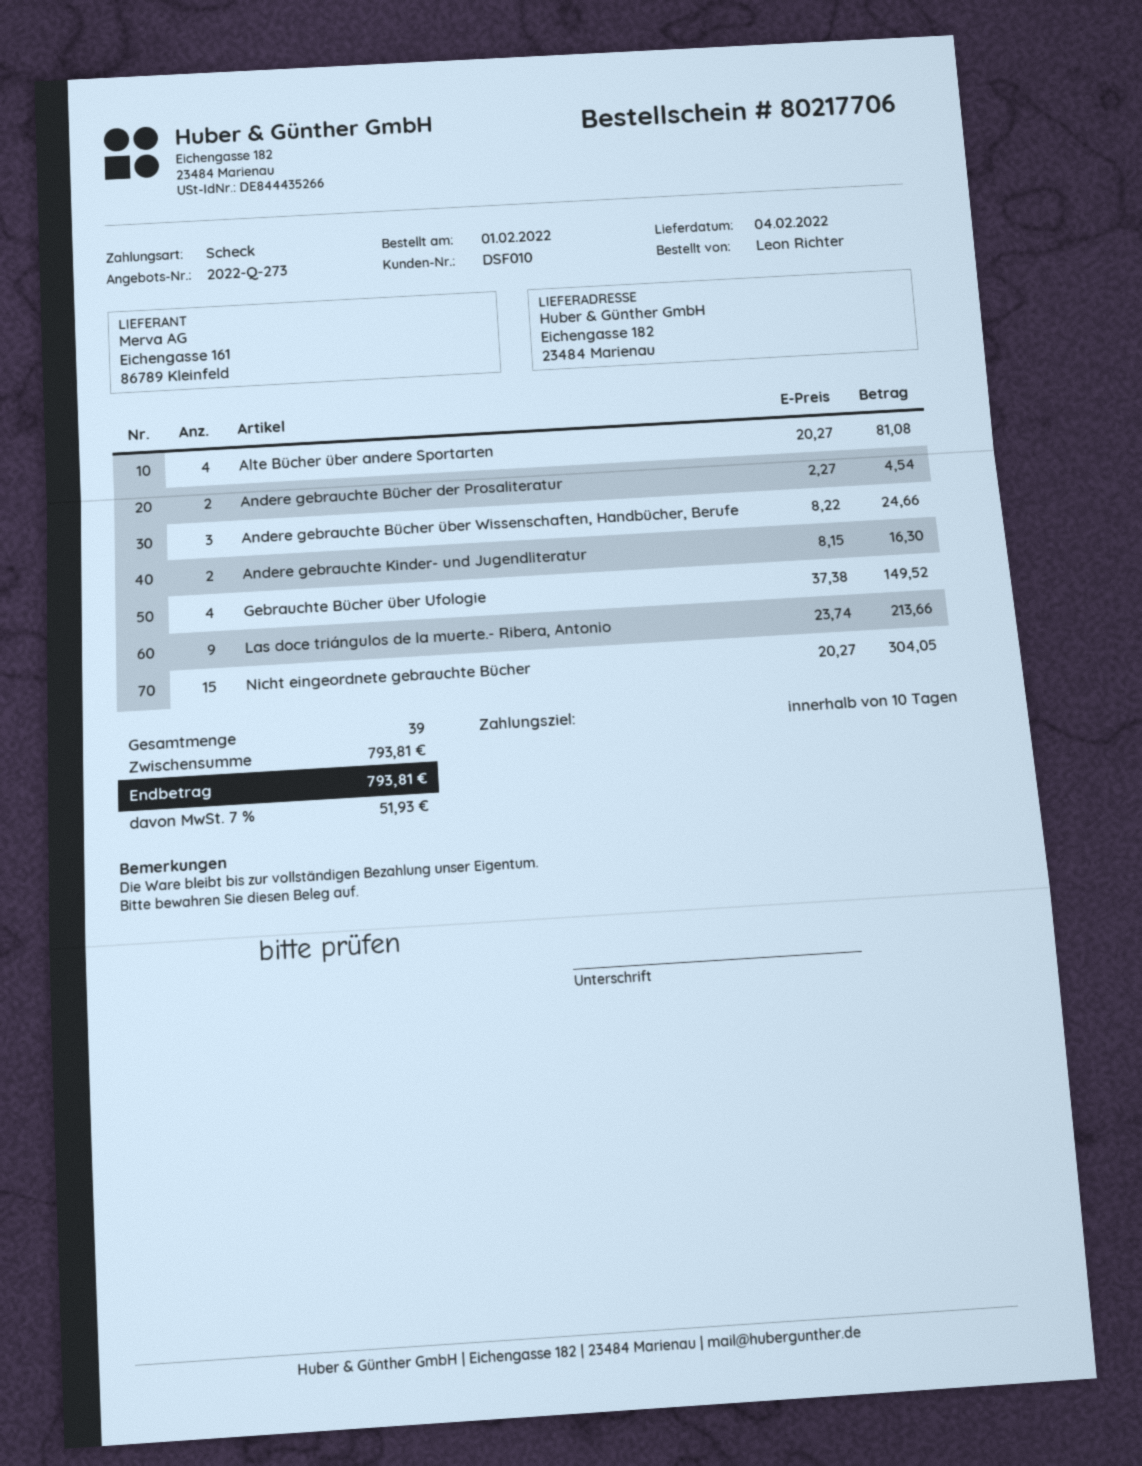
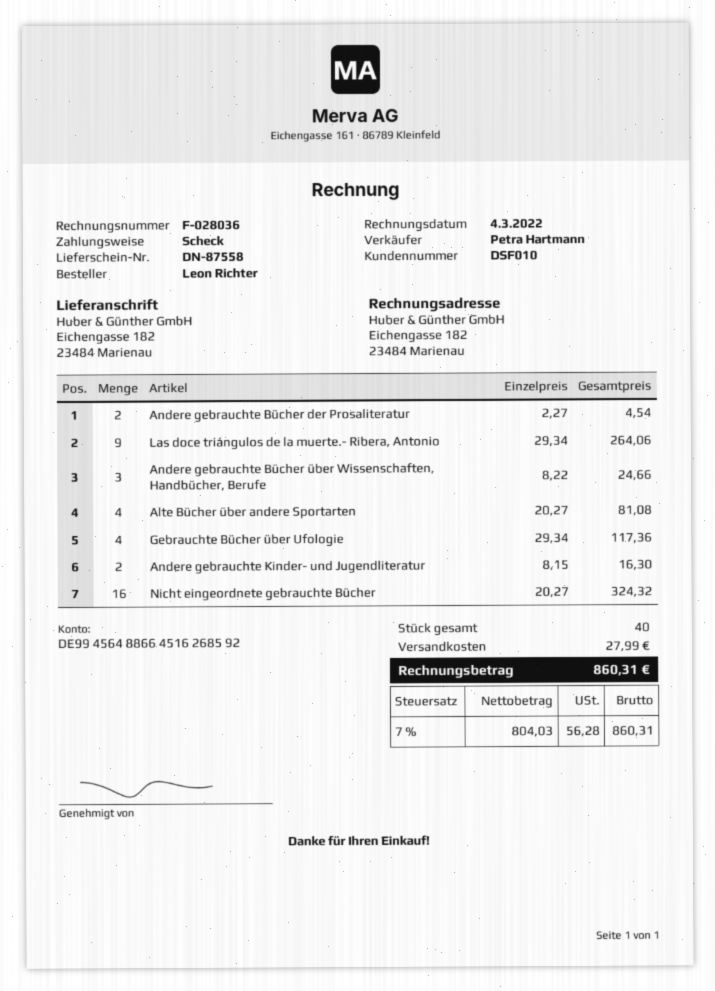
Gebrauchte Bücher über Ufologie: 4 x 37.38 = 149.52 -> 4 x 29.34 = 117.36
Las doce triángulos de la muerte.- Ribera, Antonio: 9 x 23.74 = 213.66 -> 9 x 29.34 = 264.06
Nicht eingeordnete gebrauchte Bücher: 15 x 20.27 = 304.05 -> 16 x 20.27 = 324.32
total quantity: 39 -> 40
shipping: none -> 27.99
tax: 7% = 51.93 -> 7% = 56.28
total: 793.81 -> 860.31

